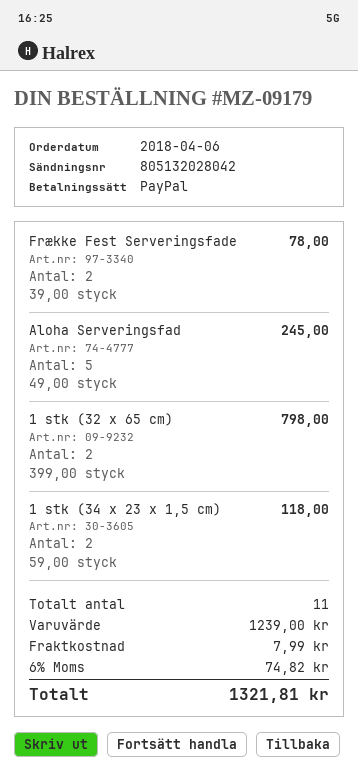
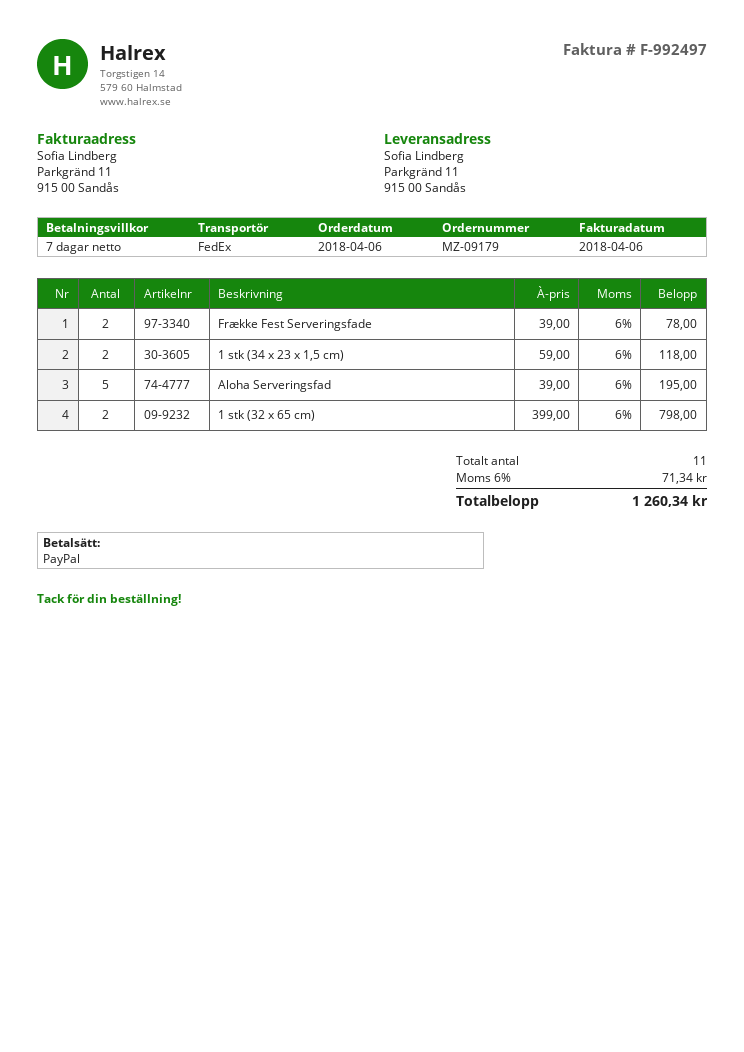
Aloha Serveringsfad: 5 x 49.00 = 245.00 -> 5 x 39.00 = 195.00
shipping: 7.99 -> none
tax: 6% = 74.82 -> 6% = 71.34
total: 1321.81 -> 1260.34

